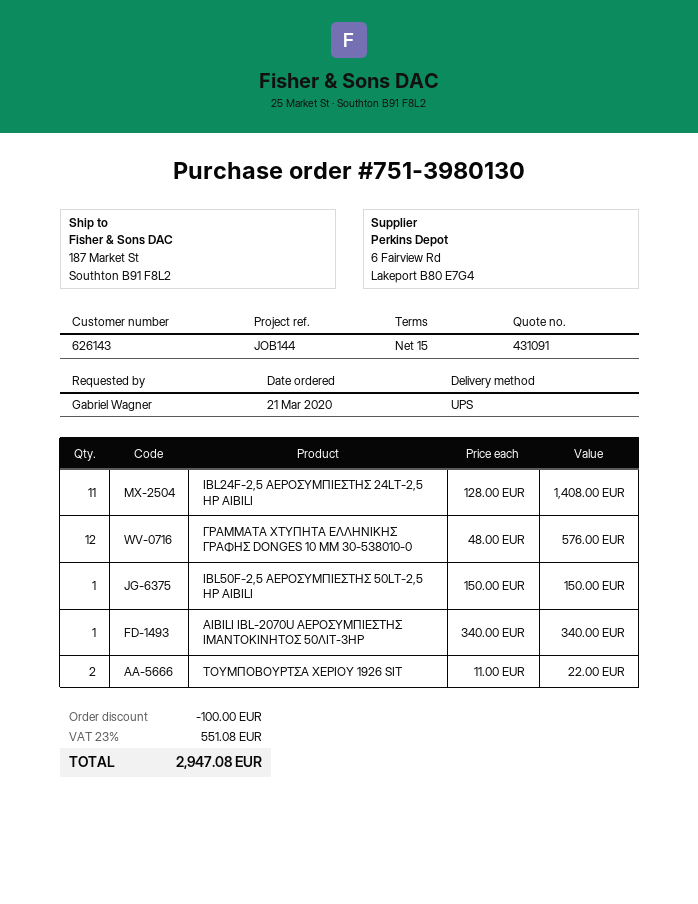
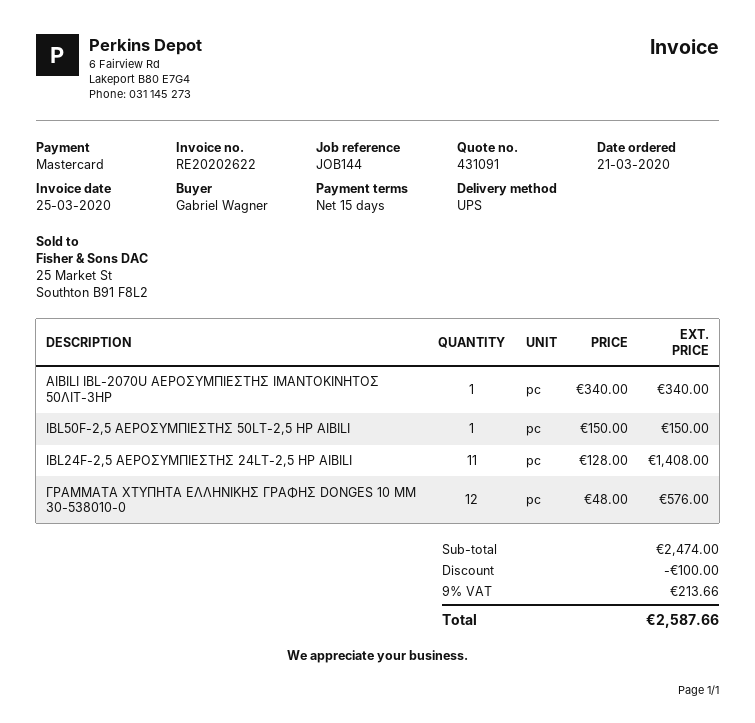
ΤΟΥΜΠΟΒΟΥΡΤΣΑ ΧΕΡΙΟΥ 1926 SIT: 2 x 11.00 = 22.00 -> none
tax: 23% = 551.08 -> 9% = 213.66
total: 2947.08 -> 2587.66

